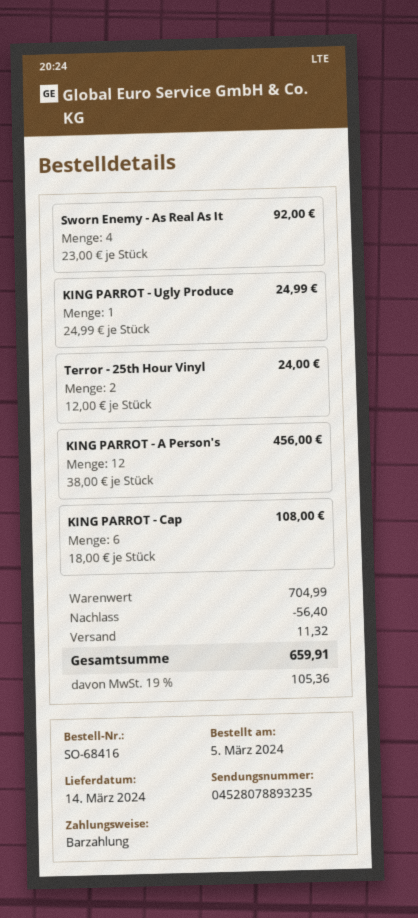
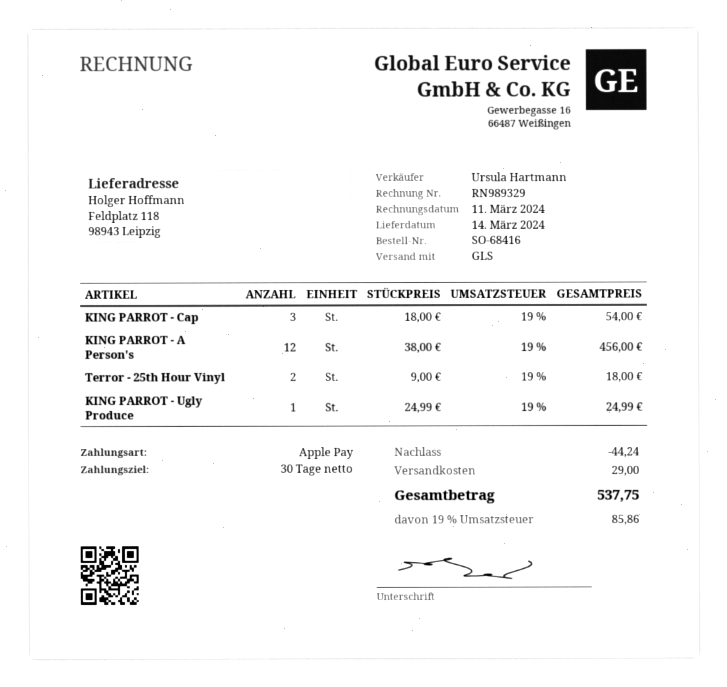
payment method: cash -> Apple Pay
Sworn Enemy - As Real As It: 4 x 23.00 = 92.00 -> none
Terror - 25th Hour Vinyl: 2 x 12.00 = 24.00 -> 2 x 9.00 = 18.00
KING PARROT - Cap: 6 x 18.00 = 108.00 -> 3 x 18.00 = 54.00
discount: 56.40 -> 44.24
shipping: 11.32 -> 29.00
tax: 19% = 105.36 -> 19% = 85.86
total: 659.91 -> 537.75

